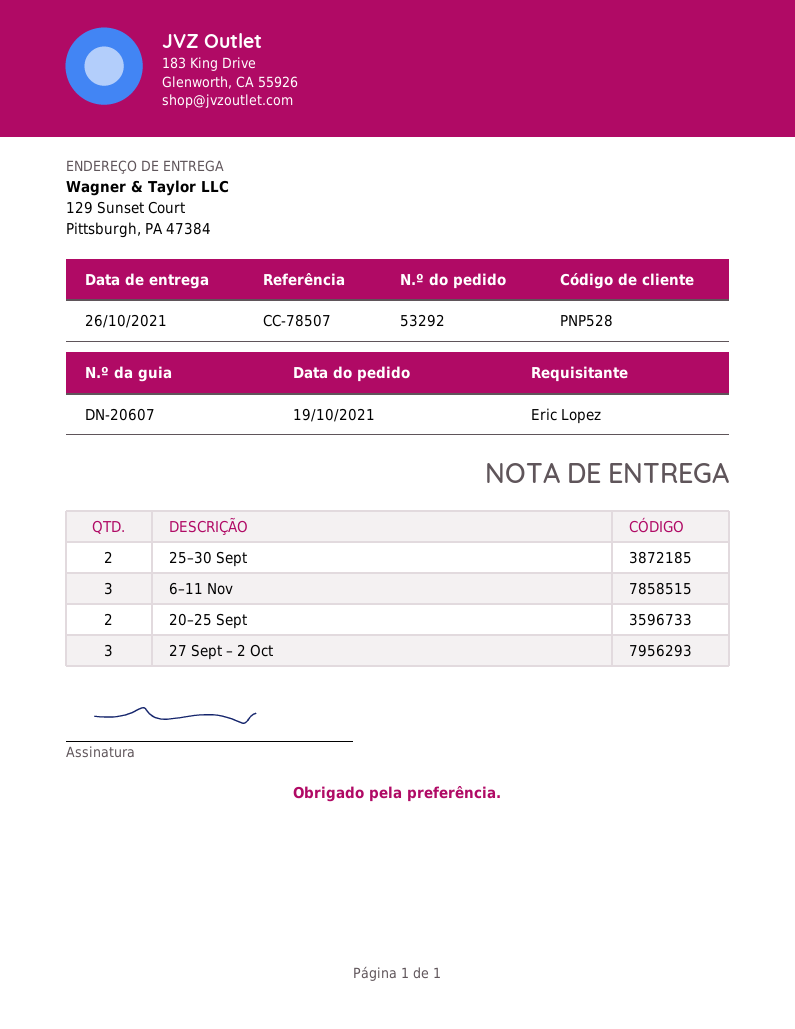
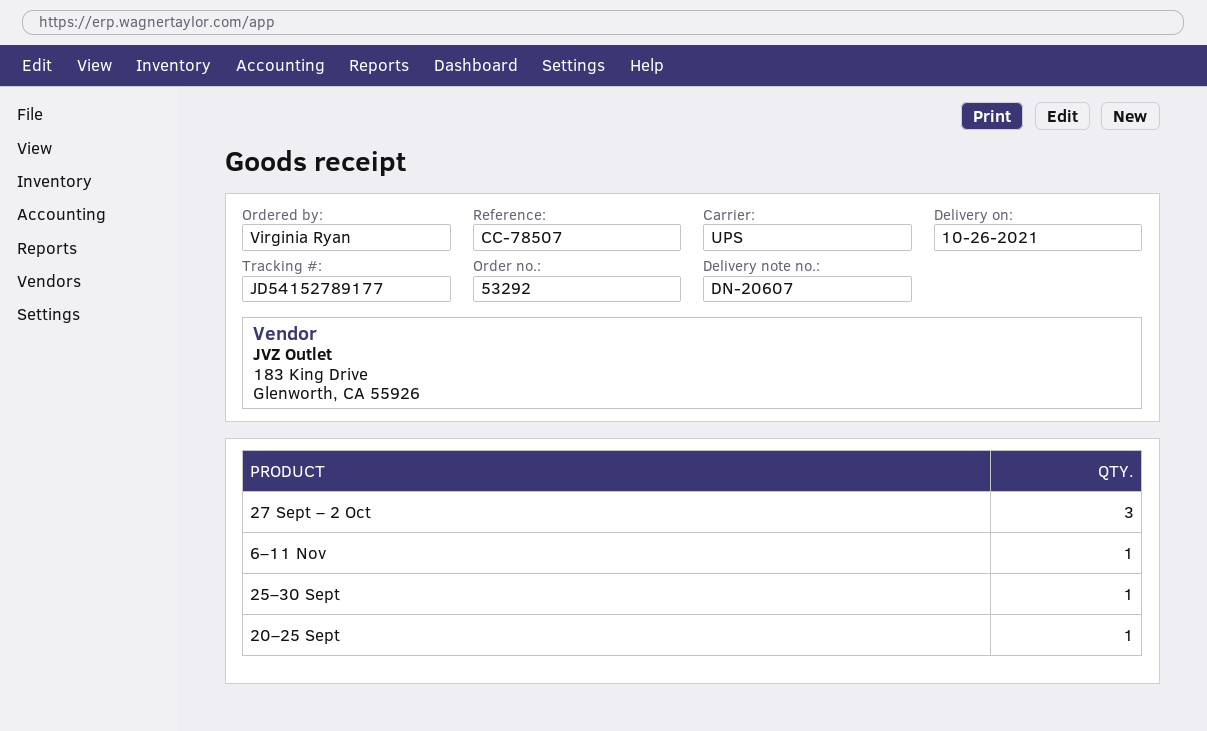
ordered by: Eric Lopez -> Virginia Ryan
25–30 Sept: 2 -> 1
6–11 Nov: 3 -> 1
20–25 Sept: 2 -> 1

